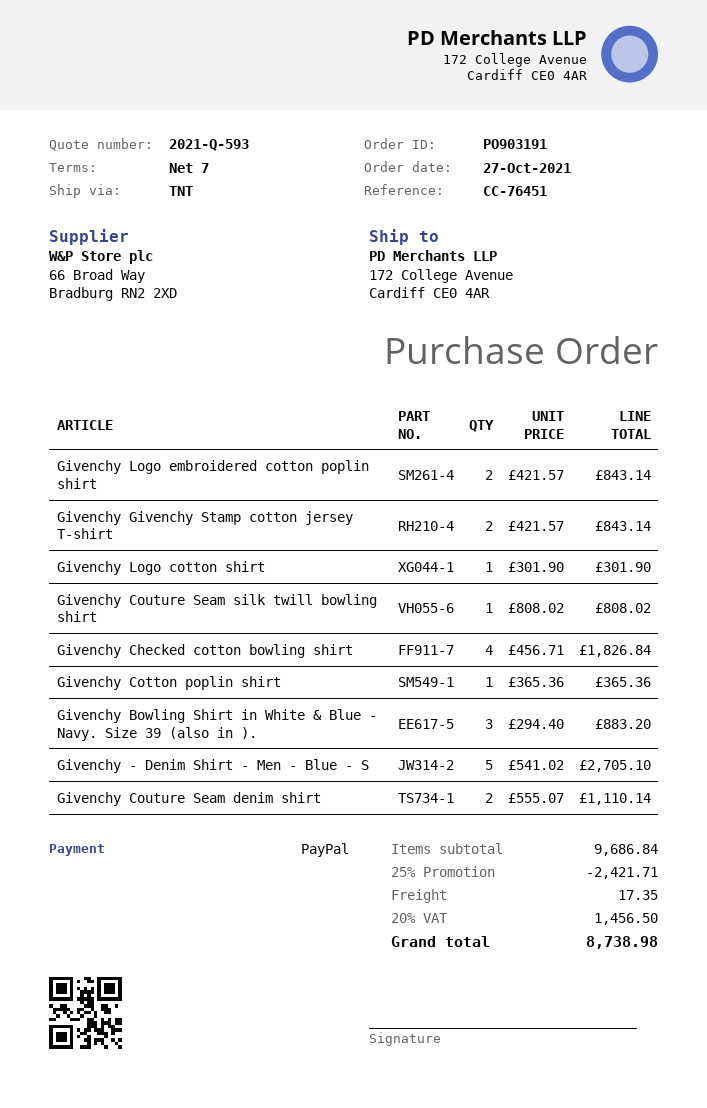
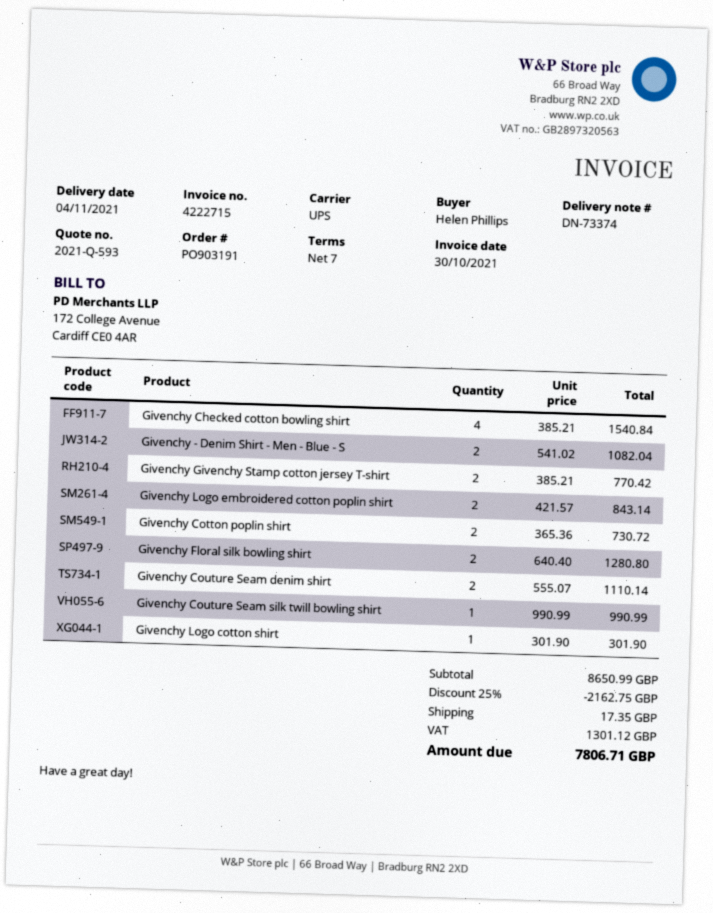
shipping method: TNT -> UPS
Givenchy Givenchy Stamp cotton jersey T-shirt: 2 x 421.57 = 843.14 -> 2 x 385.21 = 770.42
Givenchy Couture Seam silk twill bowling shirt: 1 x 808.02 = 808.02 -> 1 x 990.99 = 990.99
Givenchy Checked cotton bowling shirt: 4 x 456.71 = 1826.84 -> 4 x 385.21 = 1540.84
Givenchy Cotton poplin shirt: 1 x 365.36 = 365.36 -> 2 x 365.36 = 730.72
Givenchy Bowling Shirt in White & Blue - Navy. Size 39 (also in ).: 3 x 294.40 = 883.20 -> none
Givenchy - Denim Shirt - Men - Blue - S: 5 x 541.02 = 2705.10 -> 2 x 541.02 = 1082.04
Givenchy Floral silk bowling shirt: none -> 2 x 640.40 = 1280.80
subtotal: 9686.84 -> 8650.99
discount: 25% = 2421.71 -> 25% = 2162.75
tax: 1456.50 -> 1301.12
total: 8738.98 -> 7806.71

